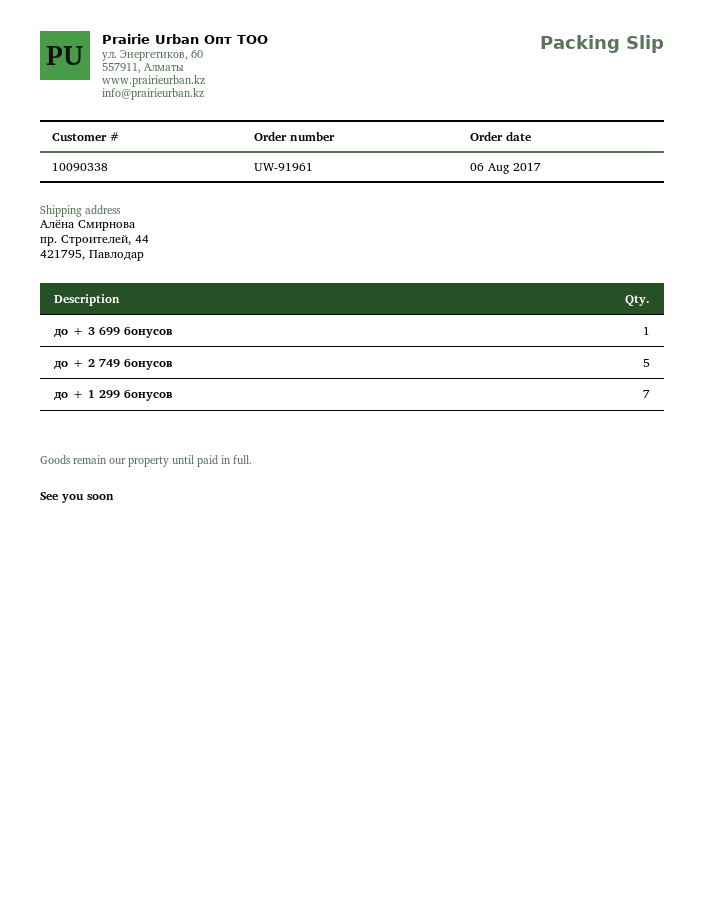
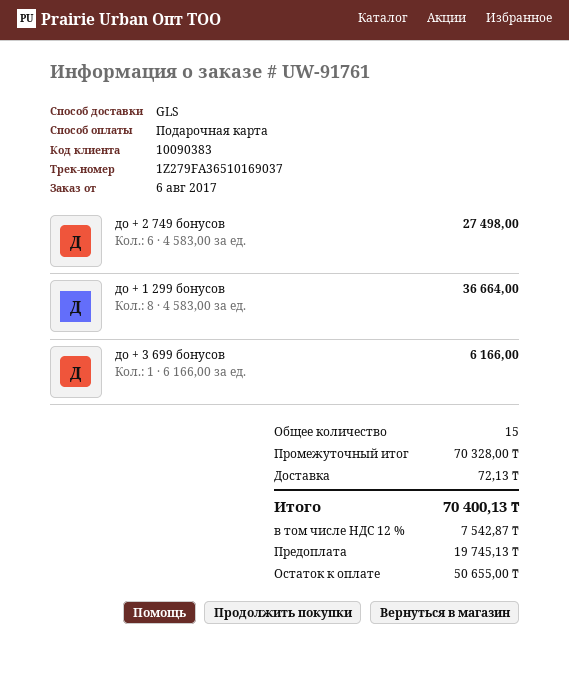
order number: UW-91961 -> UW-91761
customer number: 10090338 -> 10090383
до + 2 749 бонусов: 5 -> 6
до + 1 299 бонусов: 7 -> 8

